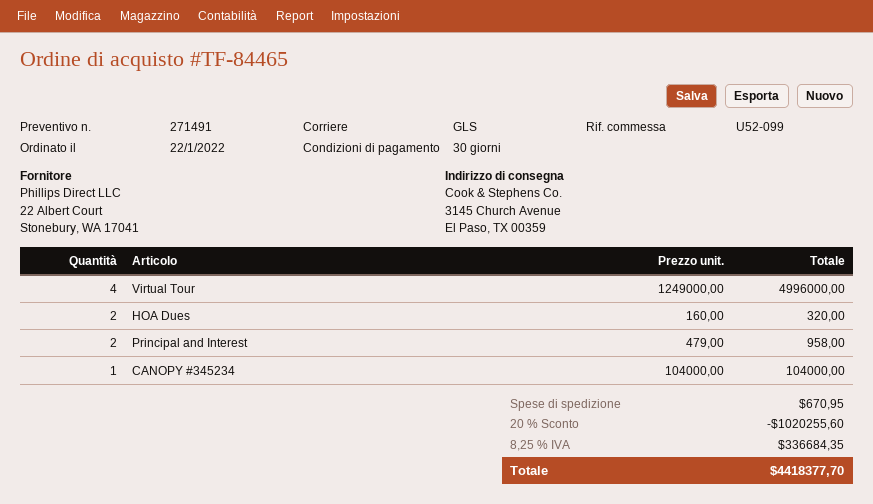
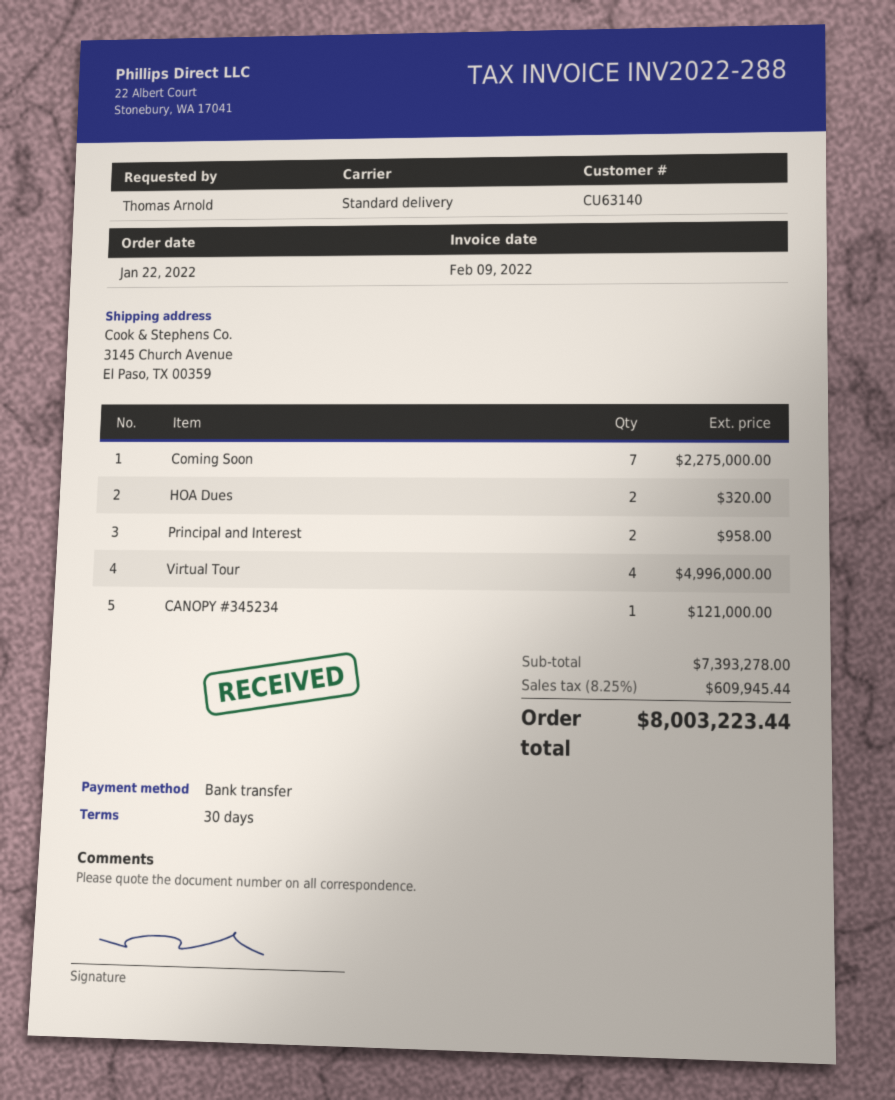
shipping method: GLS -> standard
CANOPY #345234: 1 for 104000.00 -> 1 for 121000.00
Coming Soon: none -> 7 for 2275000.00
discount: 20% = 1020255.60 -> none
shipping: 670.95 -> none
tax: 8.25% = 336684.35 -> 8.25% = 609945.44
total: 4418377.70 -> 8003223.44

